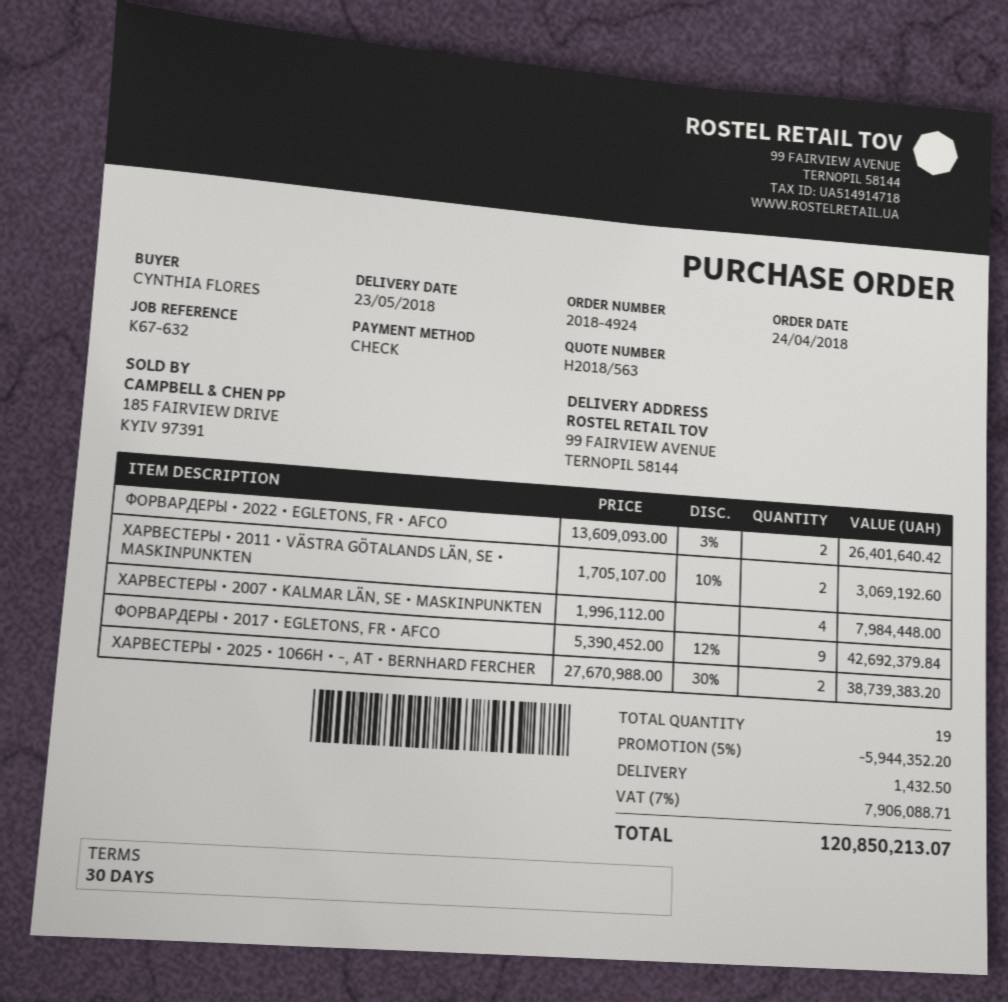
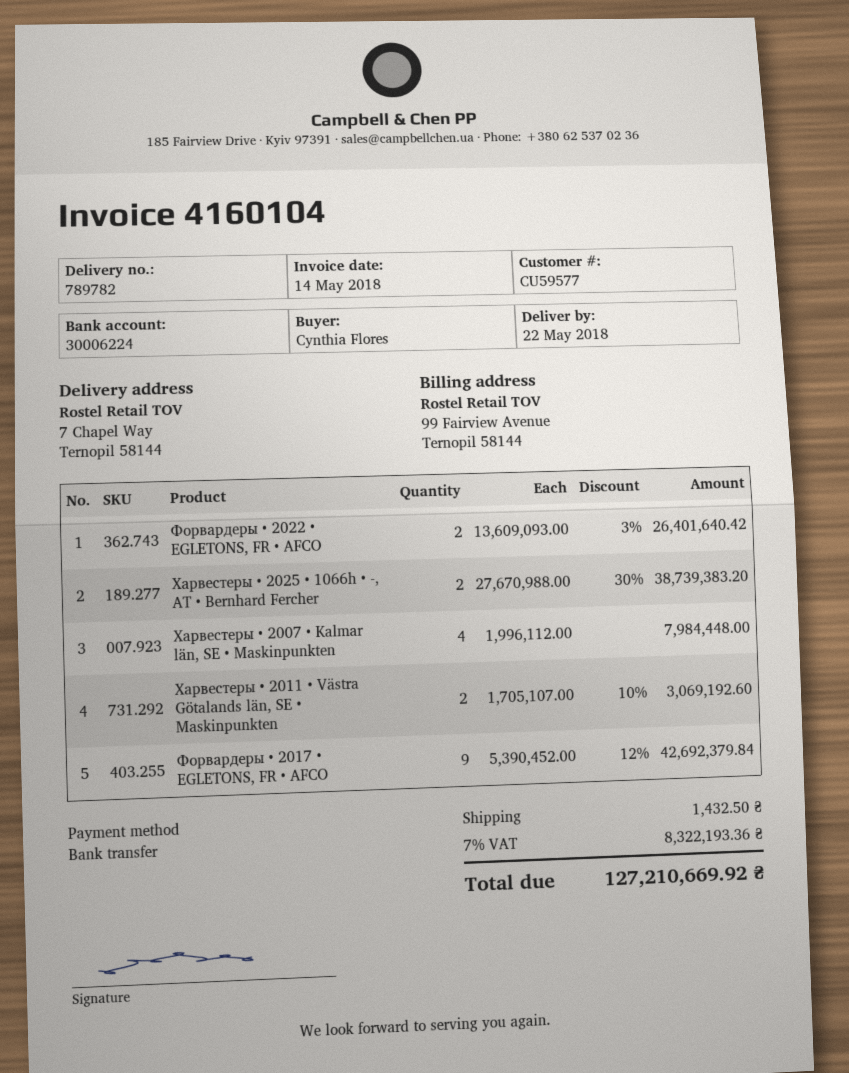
delivery date: 2018-05-23 -> 2018-05-22
payment method: cheque -> bank transfer
ship to: 99 FAIRVIEW AVENUE, TERNOPIL 58144 -> 7 Chapel Way, Ternopil 58144
discount: 5% = 5944352.20 -> none
tax: 7% = 7906088.71 -> 7% = 8322193.36
total: 120850213.07 -> 127210669.92

